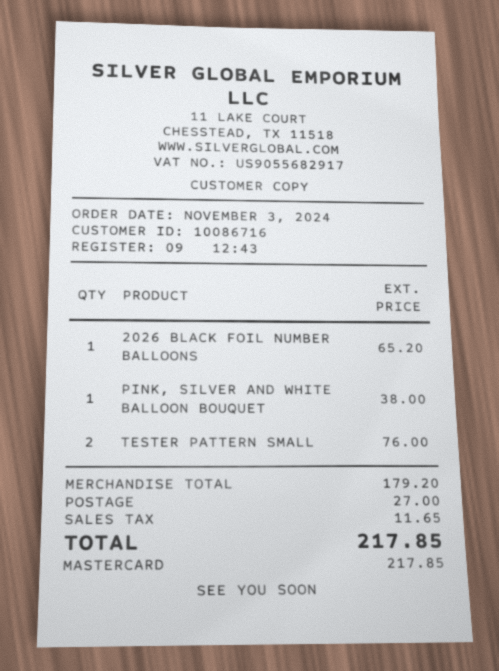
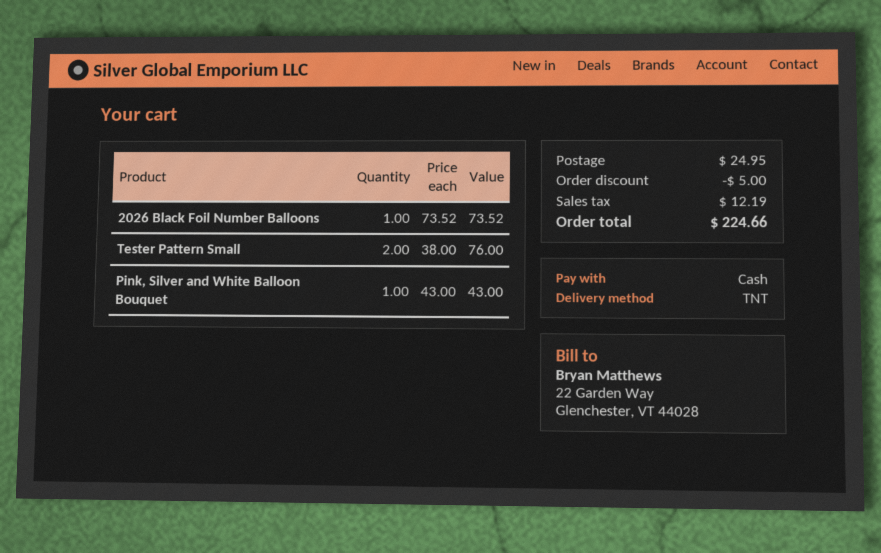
payment method: Mastercard -> cash
2026 BLACK FOIL NUMBER BALLOONS: 1 for 65.20 -> 1 for 73.52
PINK, SILVER AND WHITE BALLOON BOUQUET: 1 for 38.00 -> 1 for 43.00
discount: none -> 5.00
shipping: 27.00 -> 24.95
tax: 11.65 -> 12.19
total: 217.85 -> 224.66

